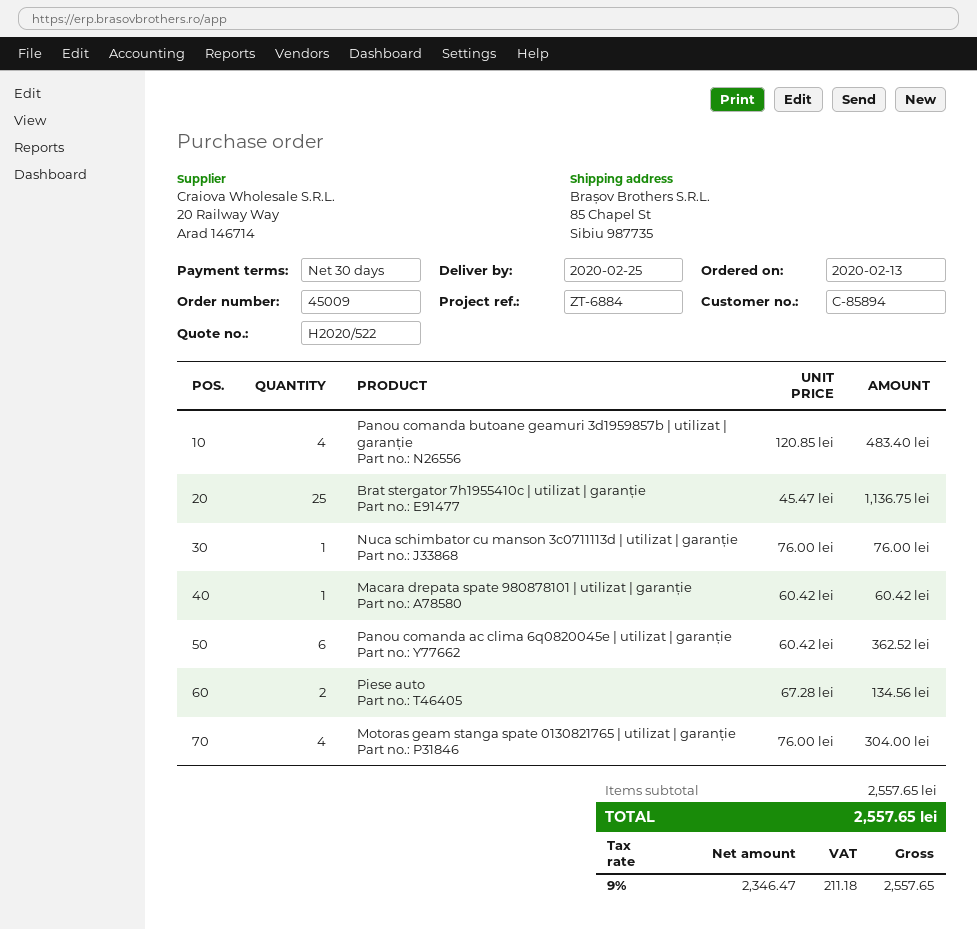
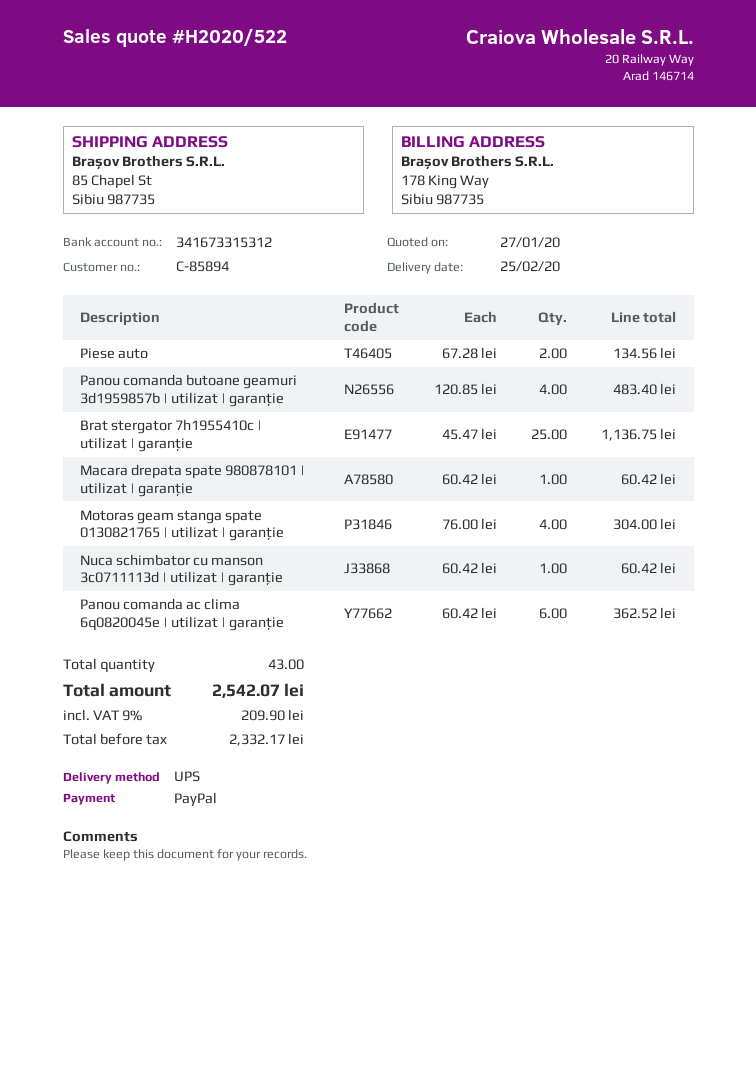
Nuca schimbator cu manson 3c0711113d | utilizat | garanție: 1 x 76.00 = 76.00 -> 1 x 60.42 = 60.42
net: 2346.47 -> 2332.17
tax: 9% = 211.18 -> 9% = 209.90
total: 2557.65 -> 2542.07

